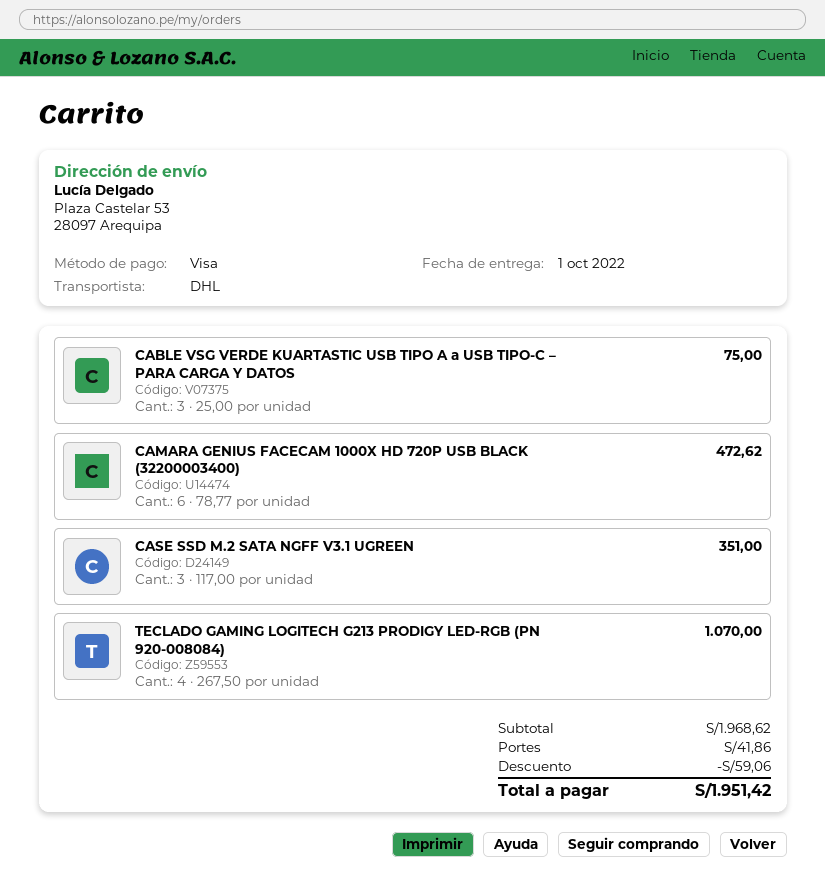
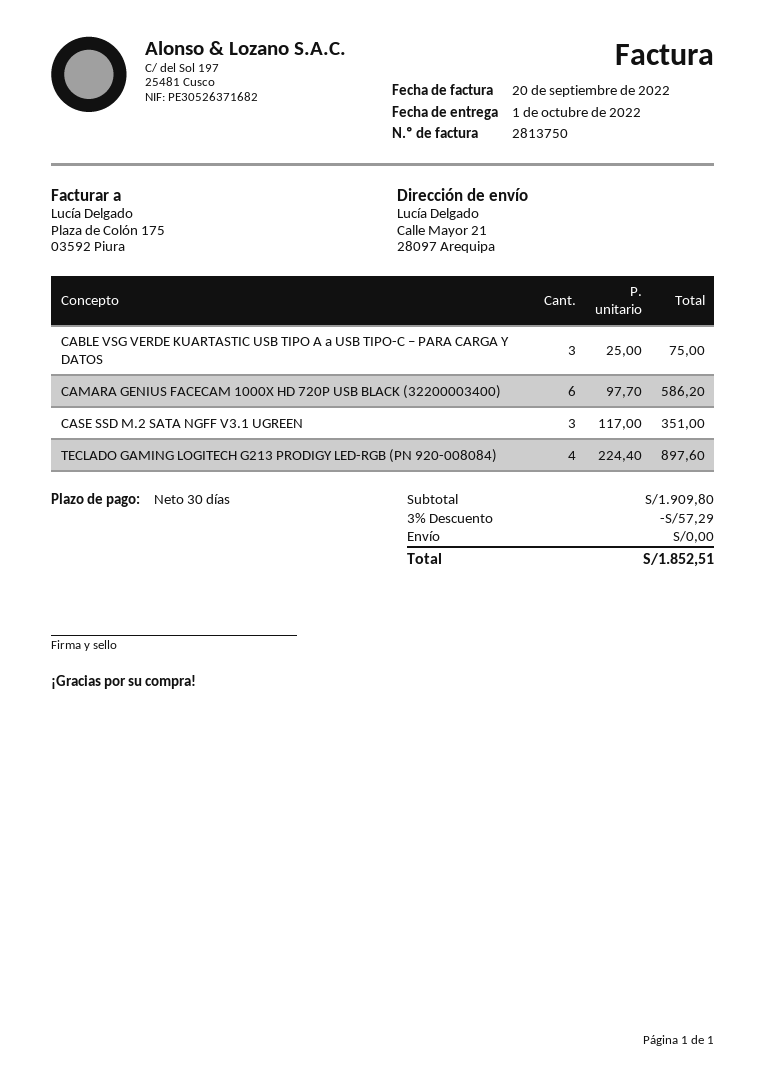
ship to: Plaza Castelar 53, 28097 Arequipa -> Calle Mayor 21, 28097 Arequipa
CAMARA GENIUS FACECAM 1000X HD 720P USB BLACK (32200003400): 6 x 78.77 = 472.62 -> 6 x 97.70 = 586.20
TECLADO GAMING LOGITECH G213 PRODIGY LED-RGB (PN 920-008084): 4 x 267.50 = 1070.00 -> 4 x 224.40 = 897.60
subtotal: 1968.62 -> 1909.80
discount: 59.06 -> 57.29
shipping: 41.86 -> 0.00
total: 1951.42 -> 1852.51

